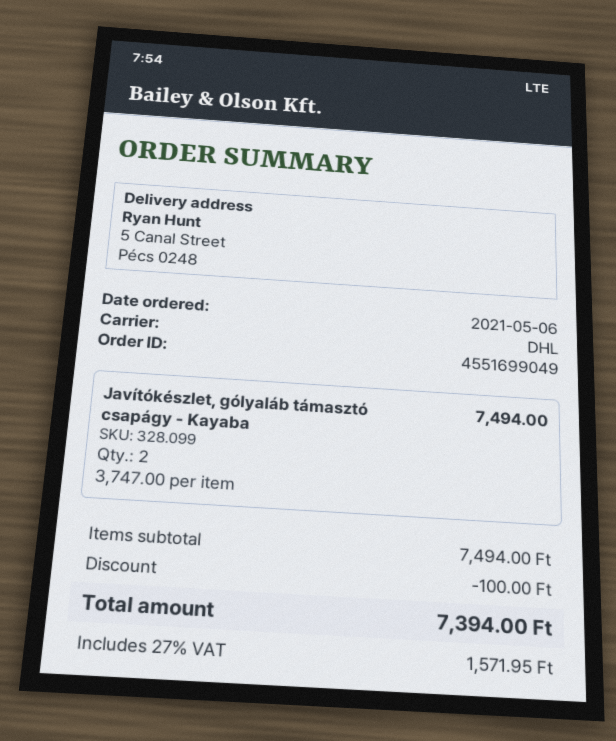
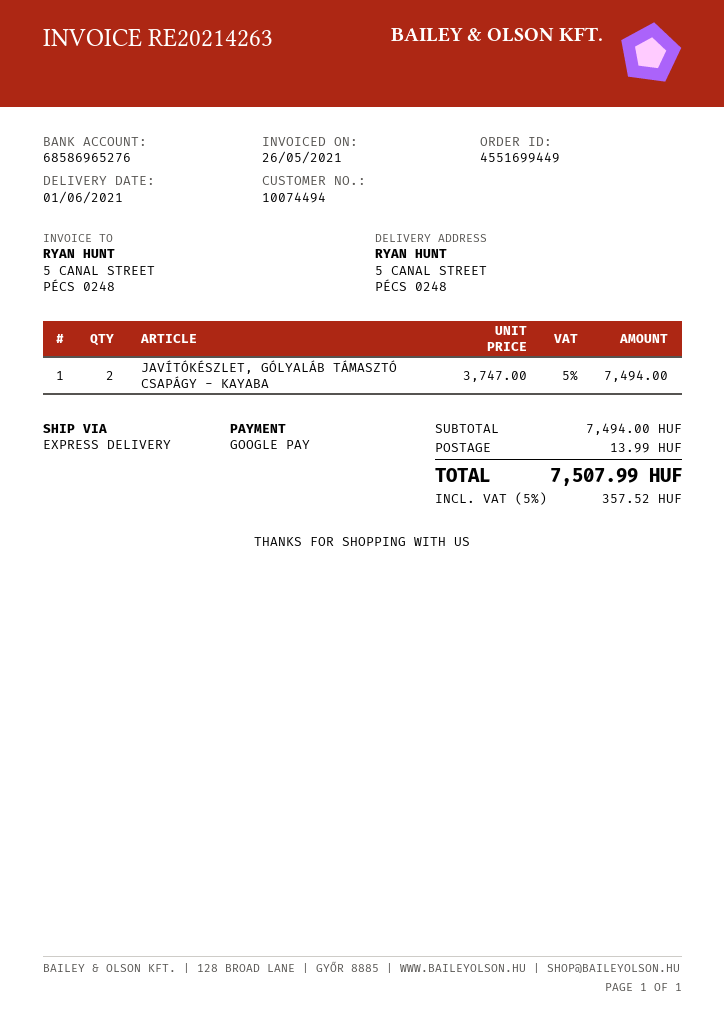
order number: 4551699049 -> 4551699449
shipping method: DHL -> express
discount: 100.00 -> none
shipping: none -> 13.99
tax: 27% = 1571.95 -> 5% = 357.52
total: 7394.00 -> 7507.99

